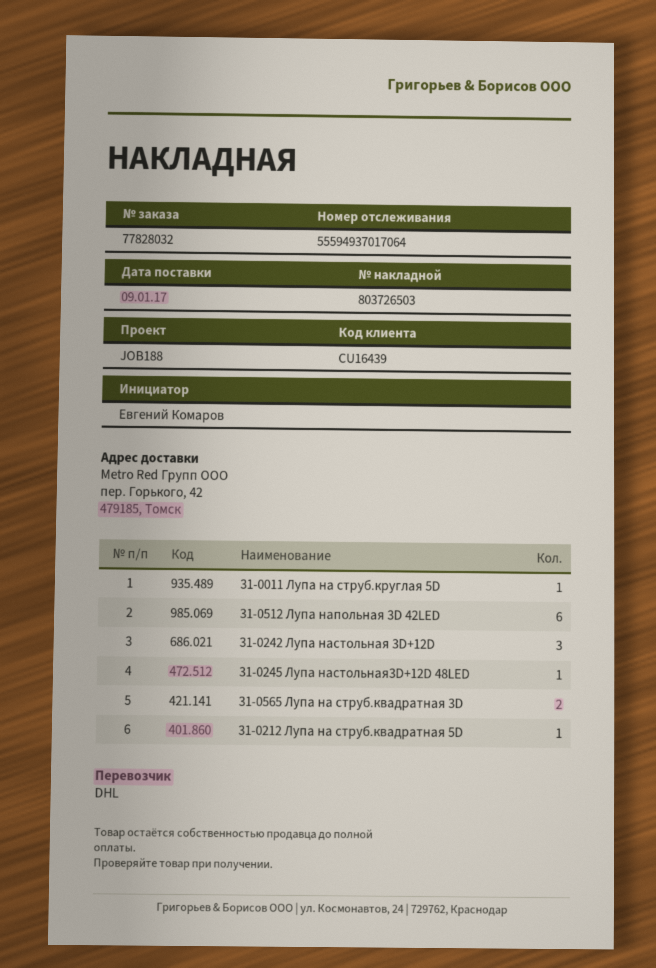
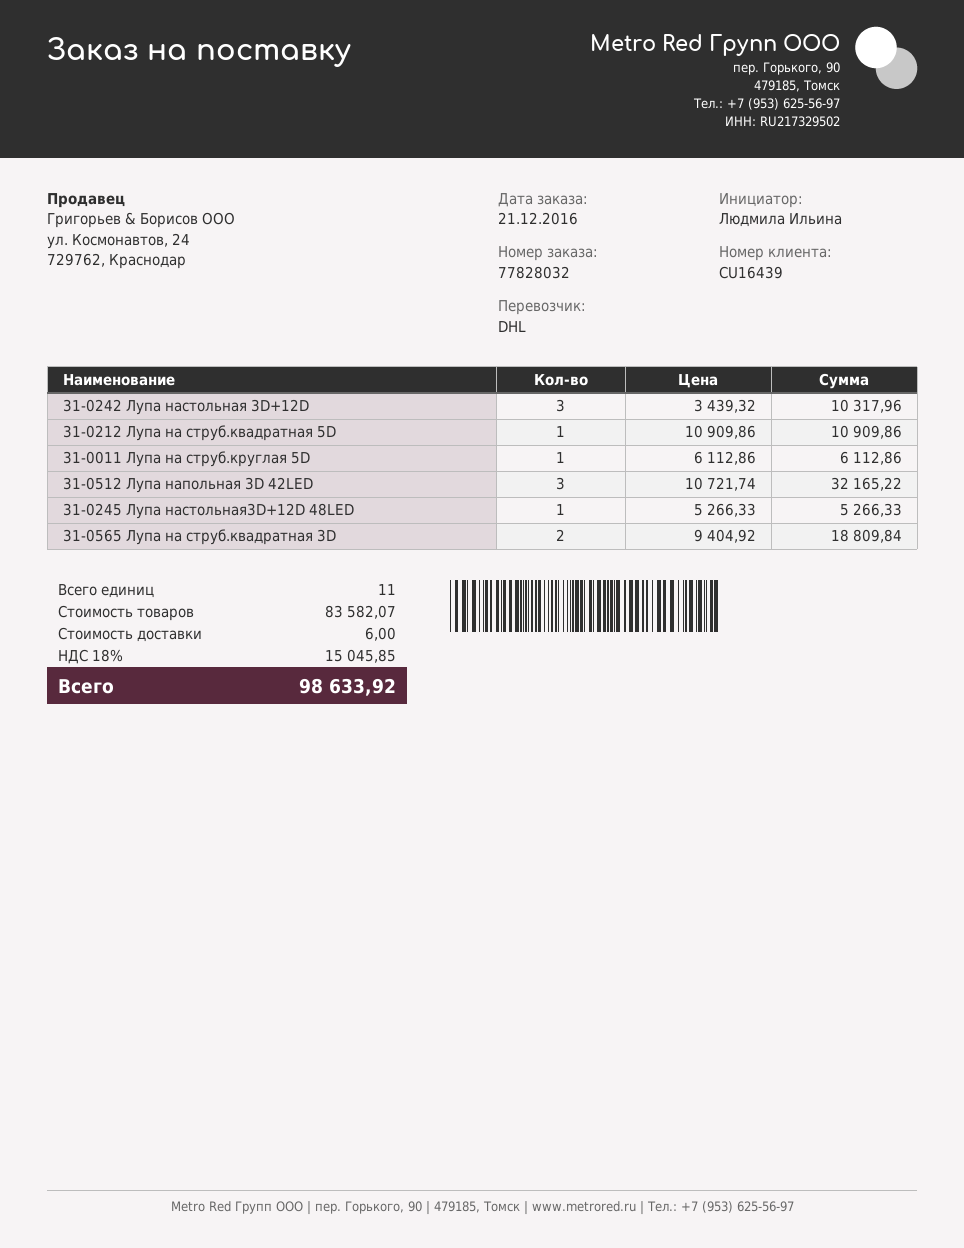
ordered by: Евгений Комаров -> Людмила Ильина
31-0512 Лупа напольная 3D 42LED: 6 -> 3

